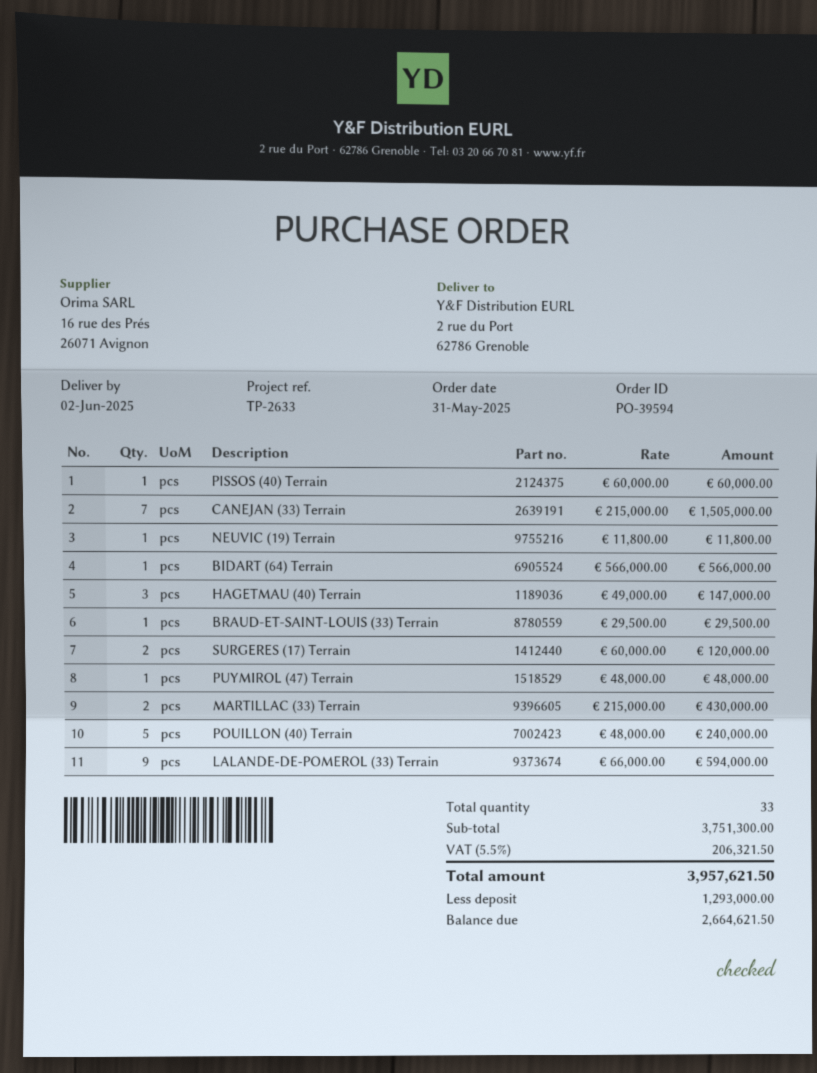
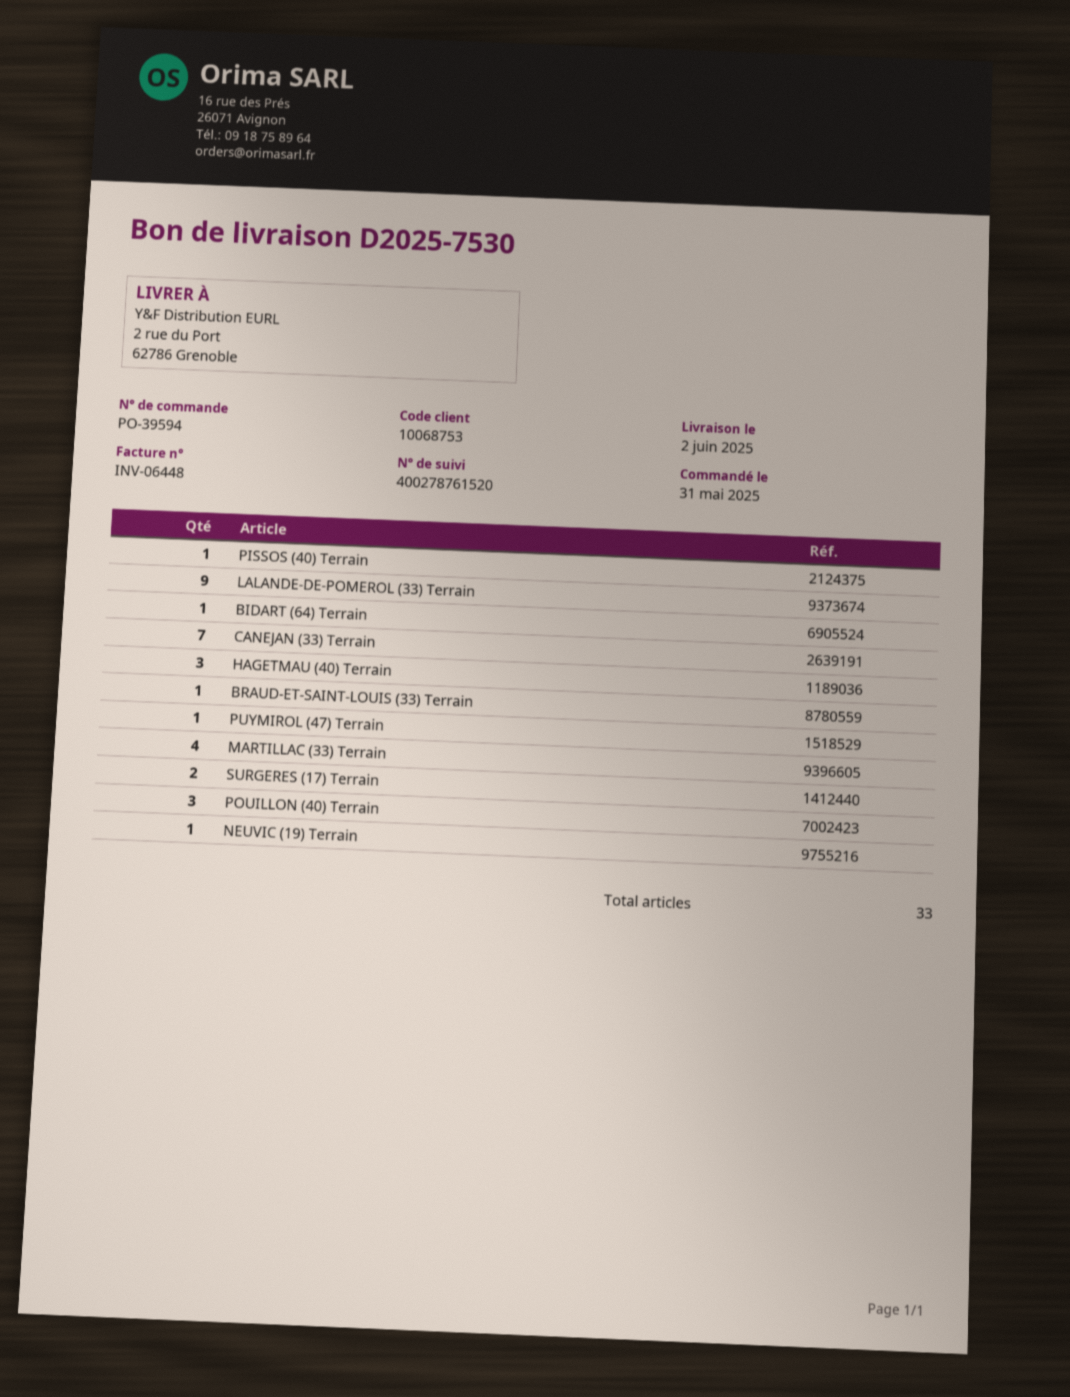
MARTILLAC (33) Terrain: 2 -> 4
POUILLON (40) Terrain: 5 -> 3

